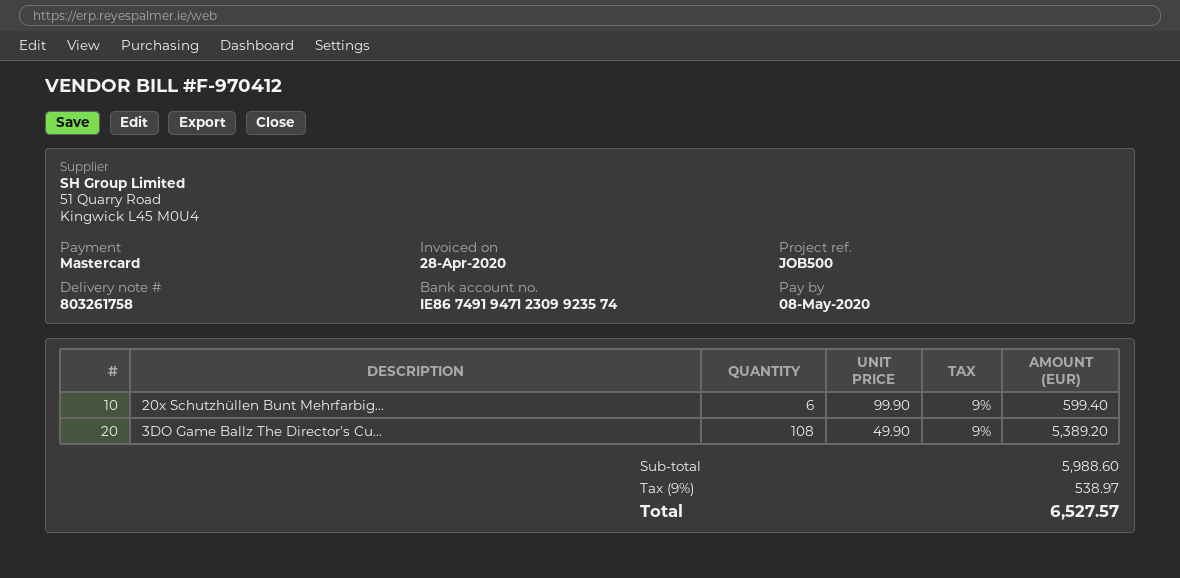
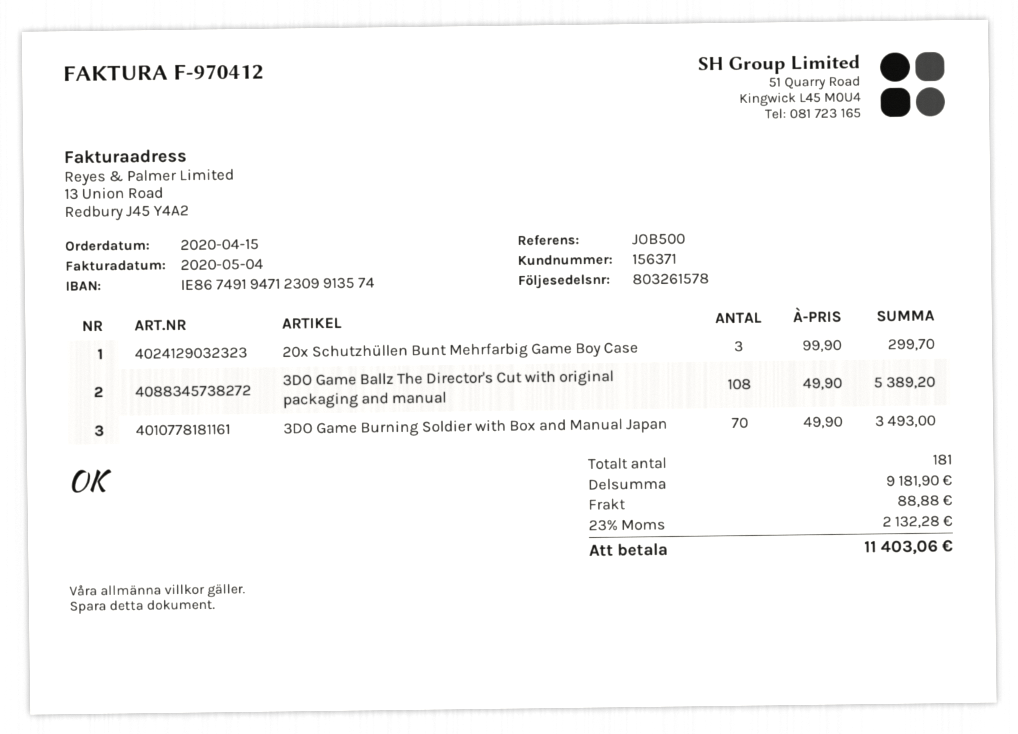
delivery note number: 803261758 -> 803261578
invoice date: 2020-04-28 -> 2020-05-04
bank account: IE86749194712309923574 -> IE86749194712309913574
20x Schutzhüllen Bunt Mehrfarbig...: 6 x 99.90 = 599.40 -> 3 x 99.90 = 299.70
3DO Game Burning Soldier with Box and Manual Japan: none -> 70 x 49.90 = 3493.00
subtotal: 5988.60 -> 9181.90
shipping: none -> 88.88
tax: 9% = 538.97 -> 23% = 2132.28
total: 6527.57 -> 11403.06

